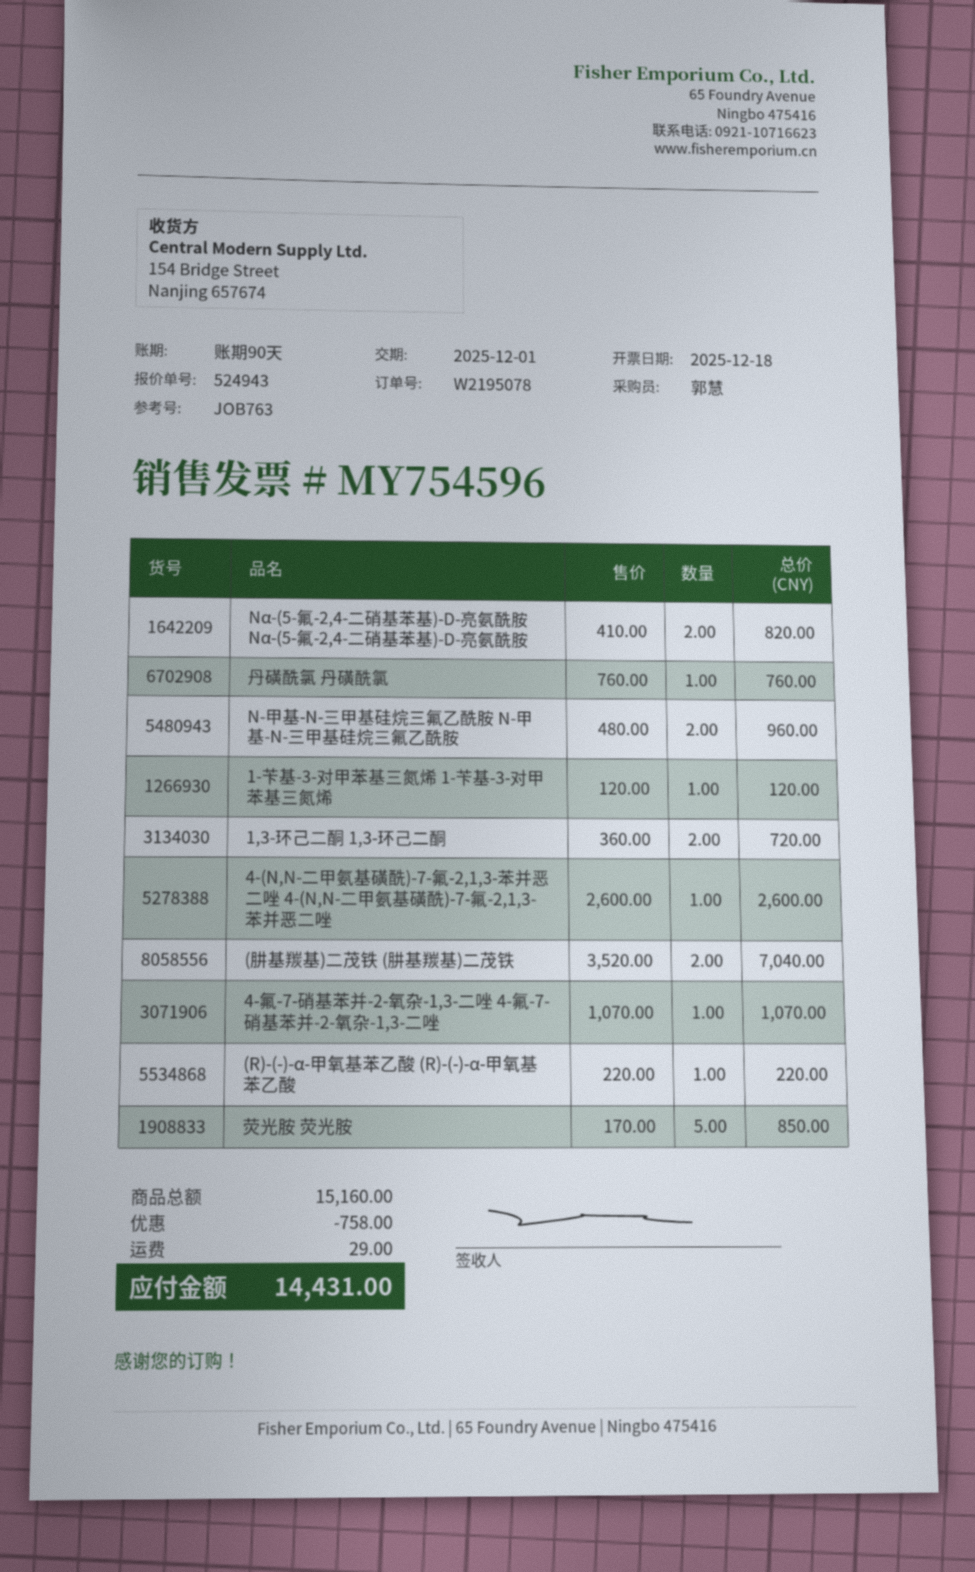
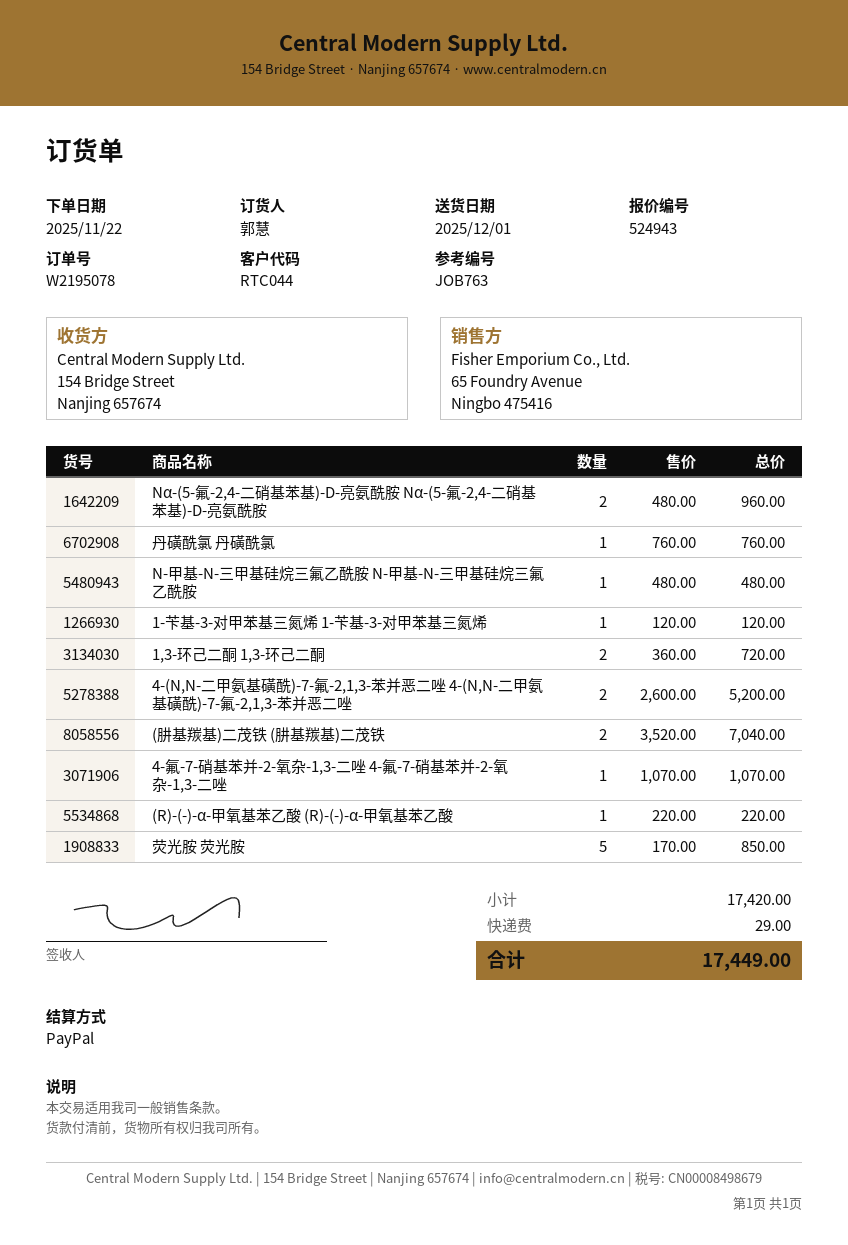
Nα-(5-氟-2,4-二硝基苯基)-D-亮氨酰胺 Nα-(5-氟-2,4-二硝基苯基)-D-亮氨酰胺: 2 x 410.00 = 820.00 -> 2 x 480.00 = 960.00
N-甲基-N-三甲基硅烷三氟乙酰胺 N-甲基-N-三甲基硅烷三氟乙酰胺: 2 x 480.00 = 960.00 -> 1 x 480.00 = 480.00
4-(N,N-二甲氨基磺酰)-7-氟-2,1,3-苯并恶二唑 4-(N,N-二甲氨基磺酰)-7-氟-2,1,3-苯并恶二唑: 1 x 2600.00 = 2600.00 -> 2 x 2600.00 = 5200.00
subtotal: 15160.00 -> 17420.00
discount: 758.00 -> none
total: 14431.00 -> 17449.00

